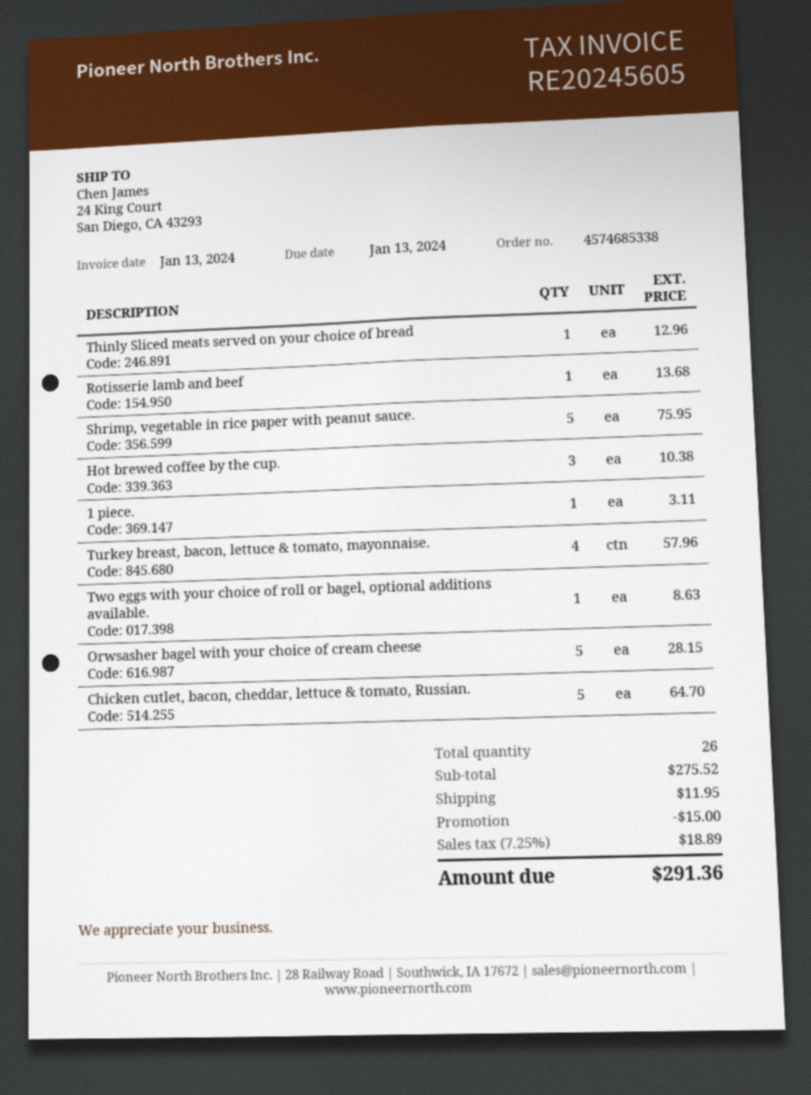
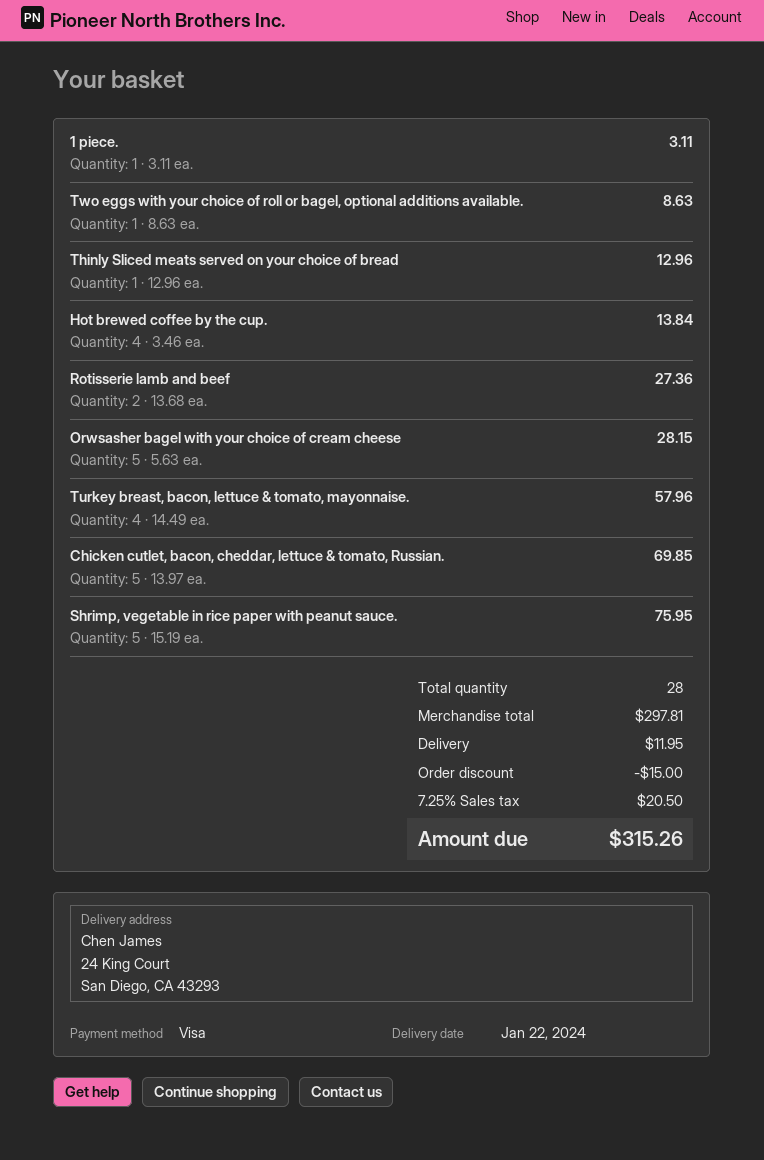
Rotisserie lamb and beef: 1 for 13.68 -> 2 for 27.36
Hot brewed coffee by the cup.: 3 for 10.38 -> 4 for 13.84
Chicken cutlet, bacon, cheddar, lettuce & tomato, Russian.: 5 for 64.70 -> 5 for 69.85
total quantity: 26 -> 28
subtotal: 275.52 -> 297.81
tax: 7.25% = 18.89 -> 7.25% = 20.50
total: 291.36 -> 315.26

